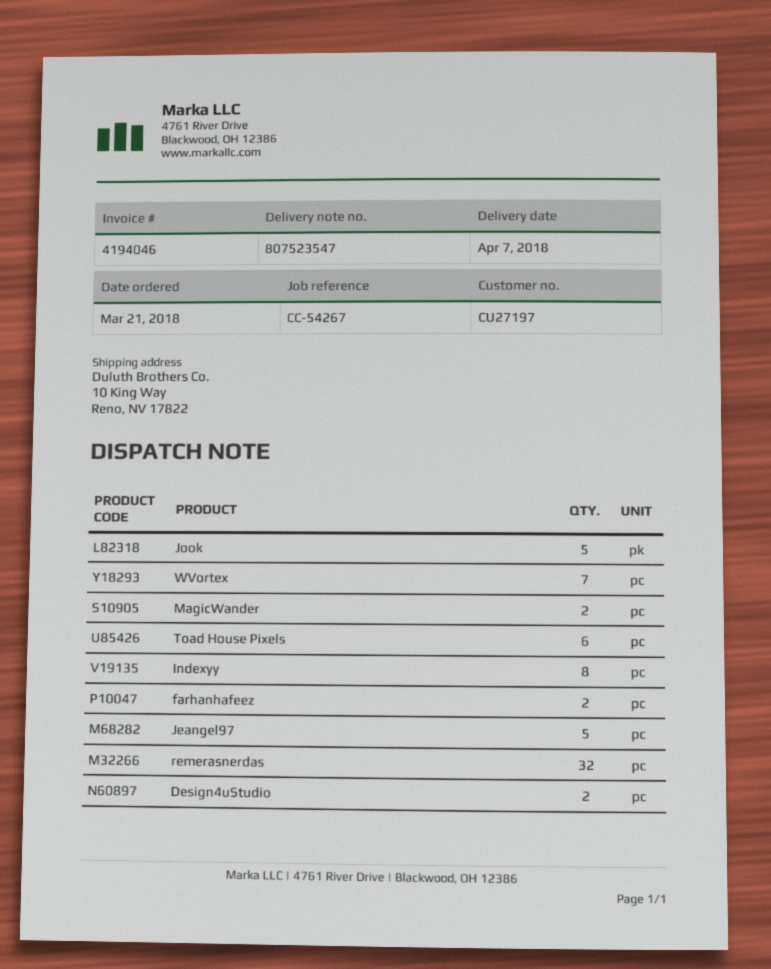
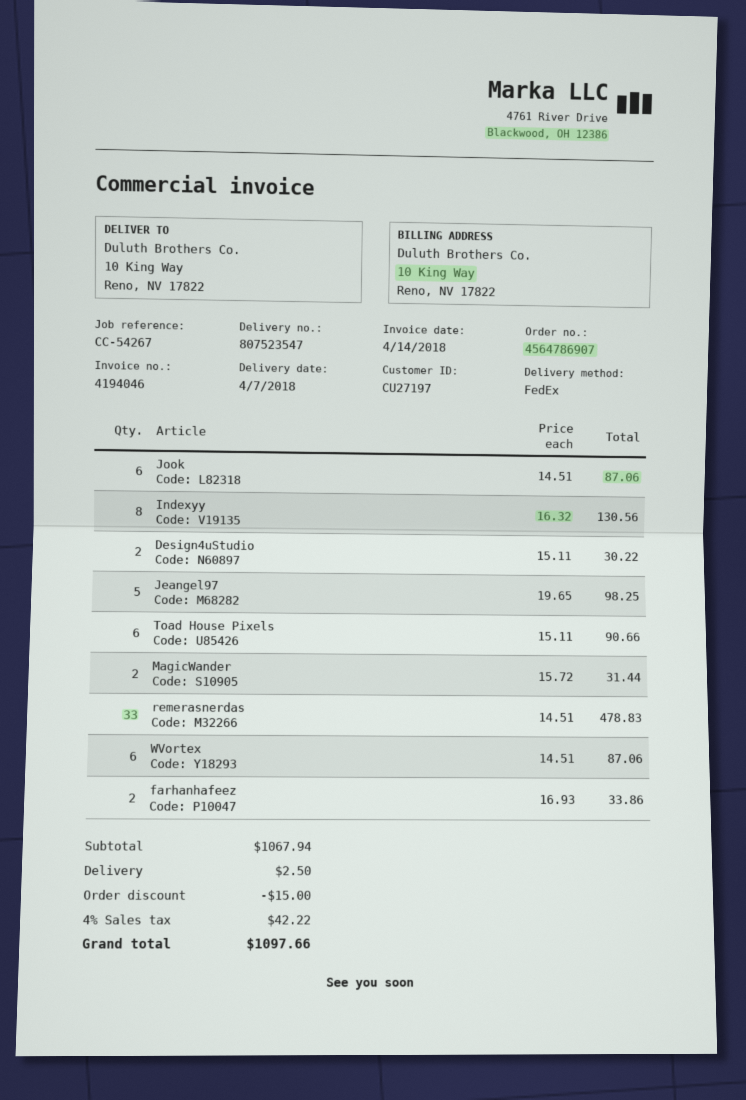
Jook: 5 -> 6
WVortex: 7 -> 6
remerasnerdas: 32 -> 33

